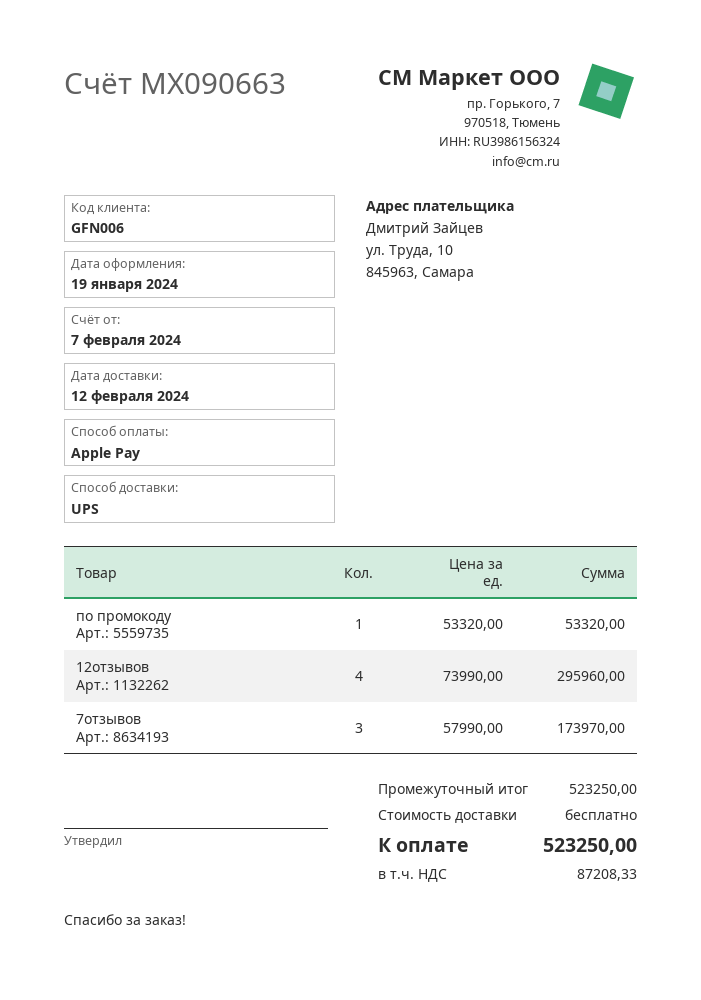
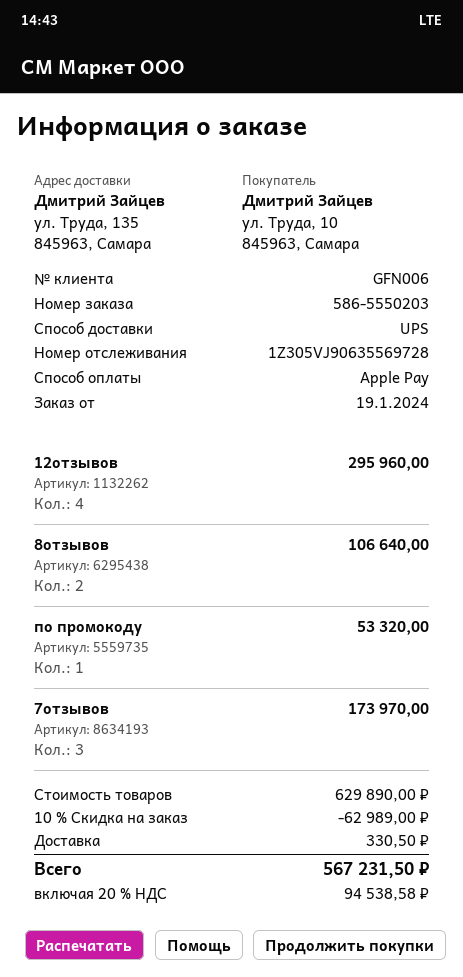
8отзывов: none -> 2 for 106640.00
subtotal: 523250.00 -> 629890.00
discount: none -> 10% = 62989.00
shipping: 0.00 -> 330.50
tax: 87208.33 -> 94538.58
total: 523250.00 -> 567231.50

